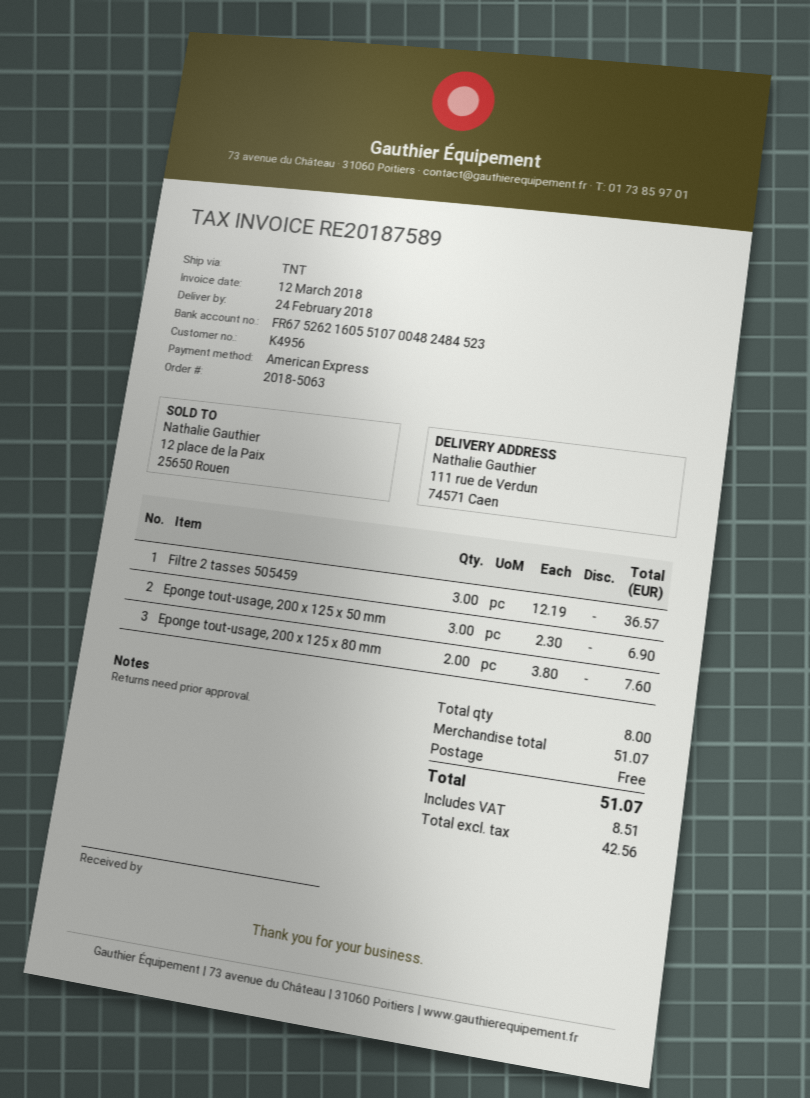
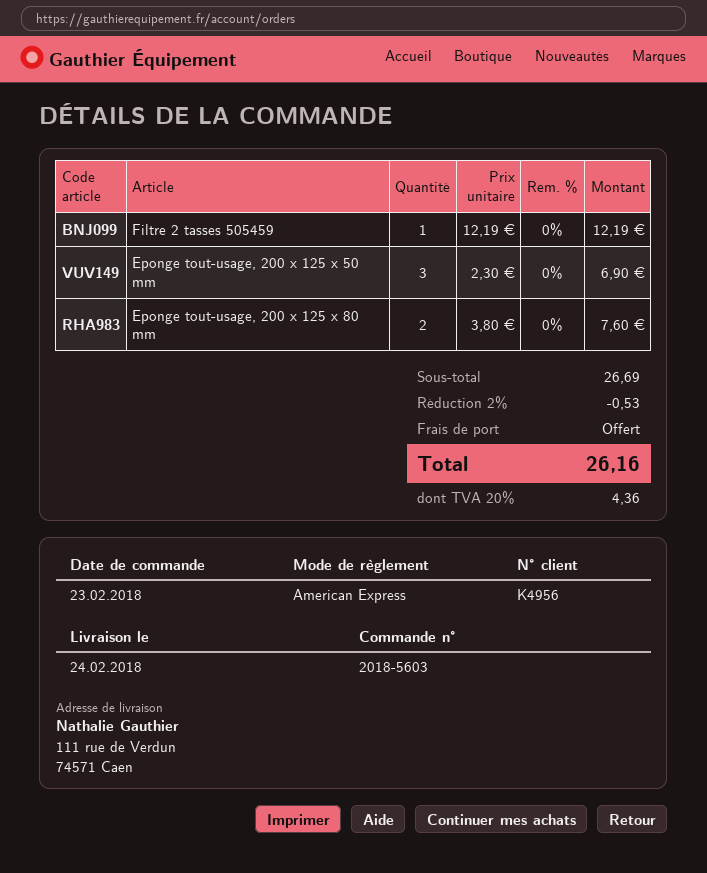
order number: 2018-5063 -> 2018-5603
Filtre 2 tasses 505459: 3 x 12.19 = 36.57 -> 1 x 12.19 = 12.19
subtotal: 51.07 -> 26.69
discount: none -> 2% = 0.53
tax: 8.51 -> 4.36
total: 51.07 -> 26.16

